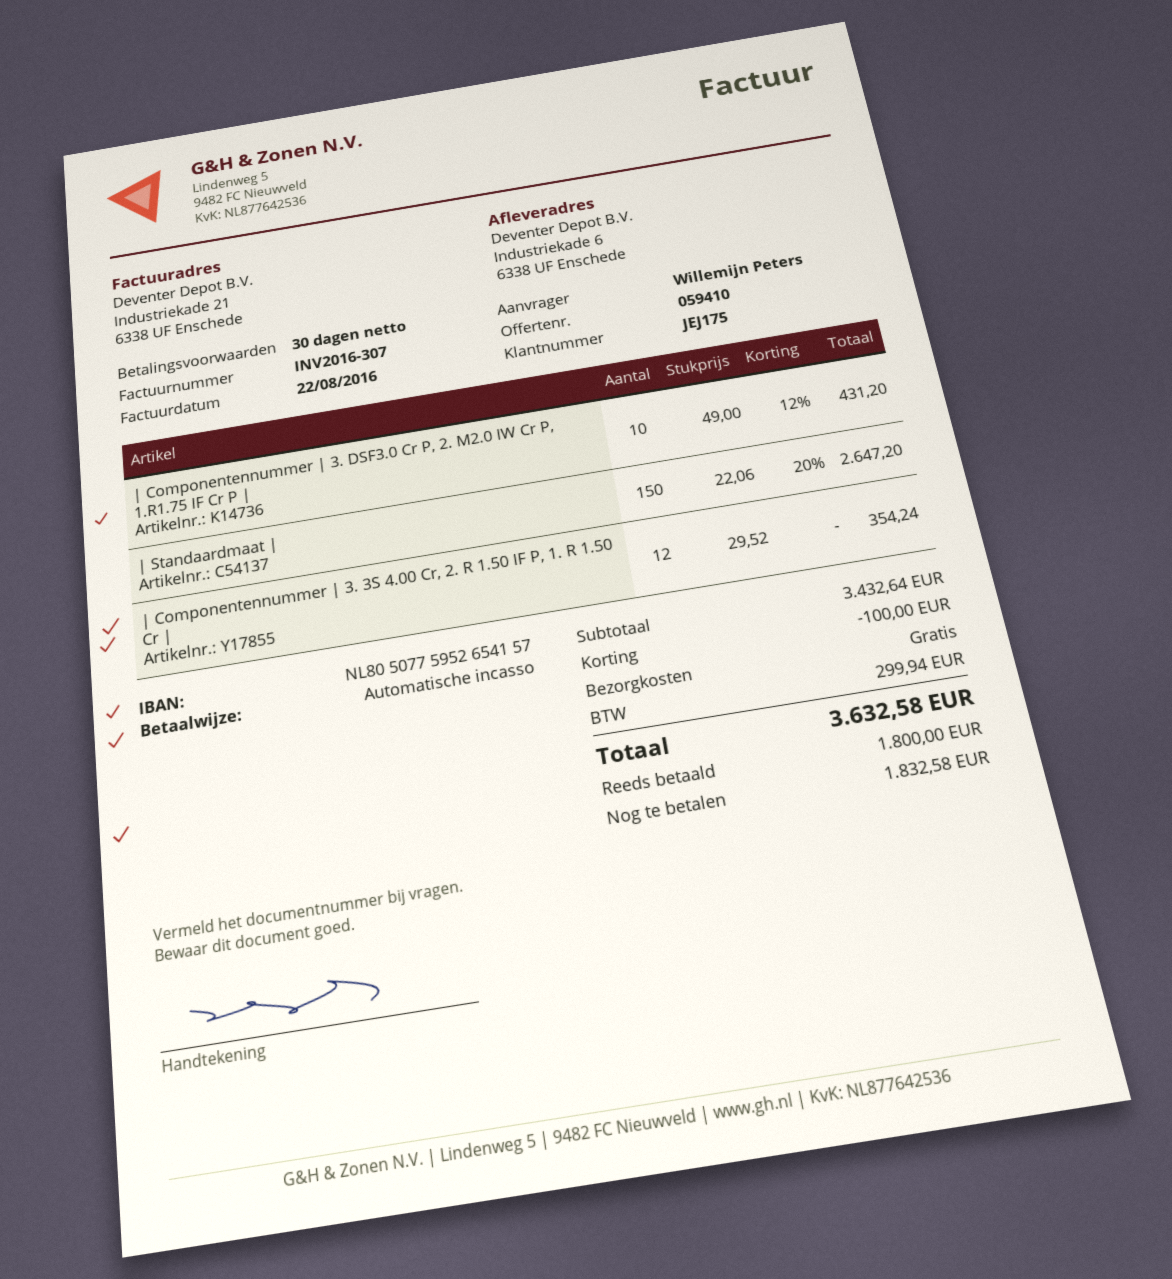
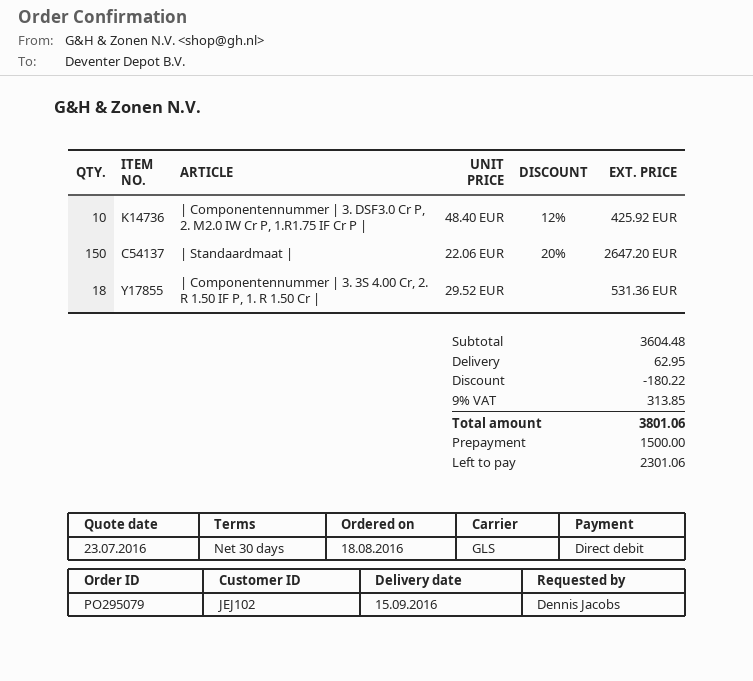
customer number: JEJ175 -> JEJ102
ordered by: Willemijn Peters -> Dennis Jacobs
| Componentennummer | 3. DSF3.0 Cr P, 2. M2.0 IW Cr P, 1.R1.75 IF Cr P |: 10 x 49.00 - 12% = 431.20 -> 10 x 48.40 - 12% = 425.92
| Componentennummer | 3. 3S 4.00 Cr, 2. R 1.50 IF P, 1. R 1.50 Cr |: 12 x 29.52 = 354.24 -> 18 x 29.52 = 531.36
subtotal: 3432.64 -> 3604.48
discount: 100.00 -> 180.22
shipping: 0.00 -> 62.95
tax: 299.94 -> 313.85
total: 3632.58 -> 3801.06
deposit: 1800.00 -> 1500.00
balance: 1832.58 -> 2301.06

